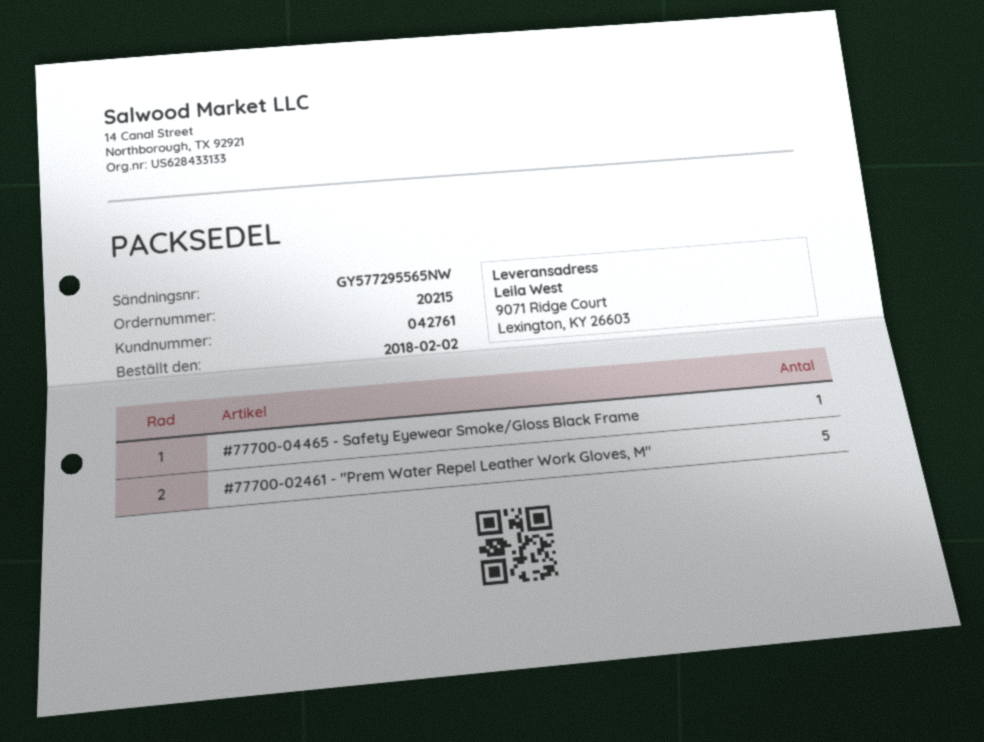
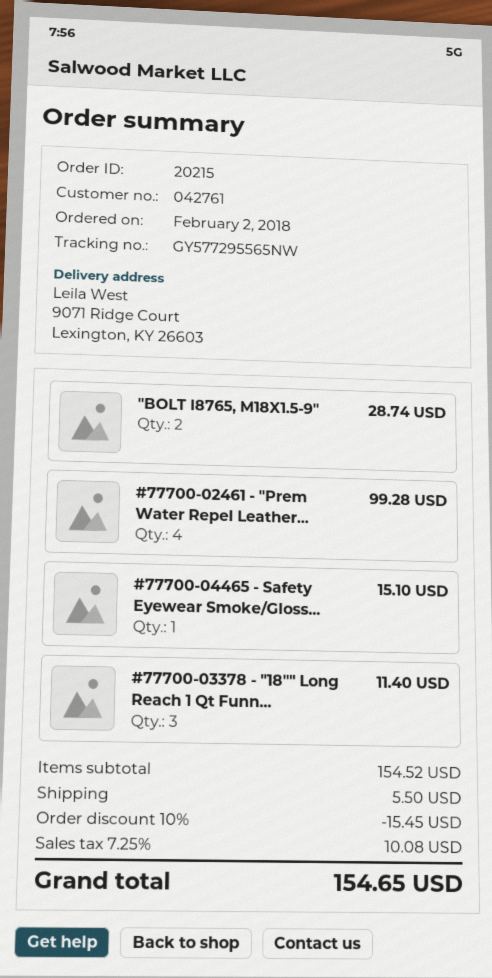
#77700-02461 - "Prem Water Repel Leather Work Gloves, M": 5 -> 4
"BOLT I8765, M18X1.5-9": none -> 2
#77700-03378 - "18"" Long Reach 1 Qt Funn...: none -> 3

